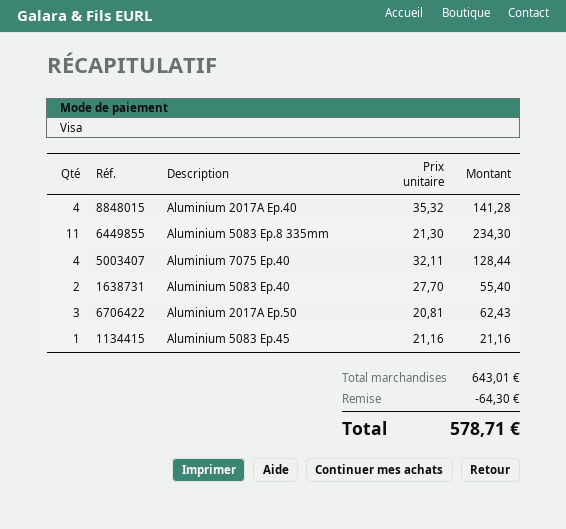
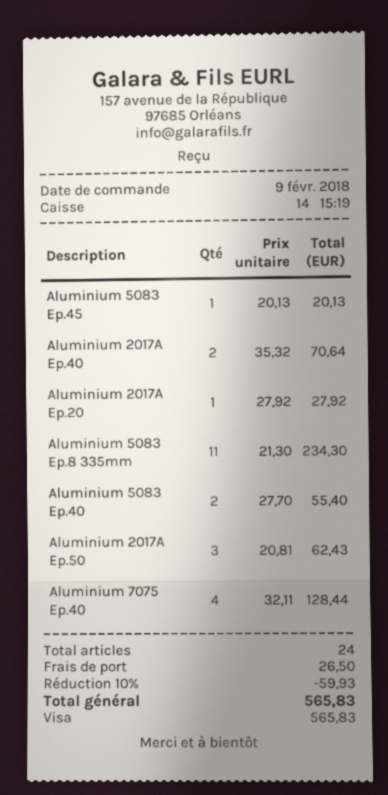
Aluminium 2017A Ep.40: 4 x 35.32 = 141.28 -> 2 x 35.32 = 70.64
Aluminium 5083 Ep.45: 1 x 21.16 = 21.16 -> 1 x 20.13 = 20.13
Aluminium 2017A Ep.20: none -> 1 x 27.92 = 27.92
discount: 64.30 -> 59.93
shipping: none -> 26.50
total: 578.71 -> 565.83

